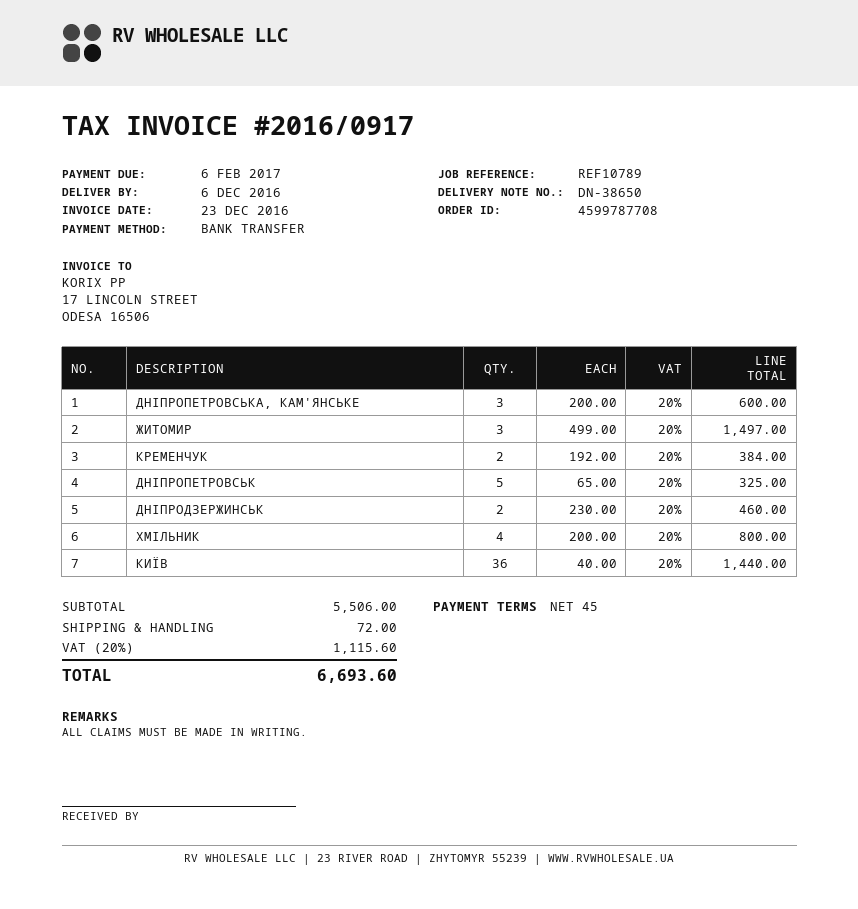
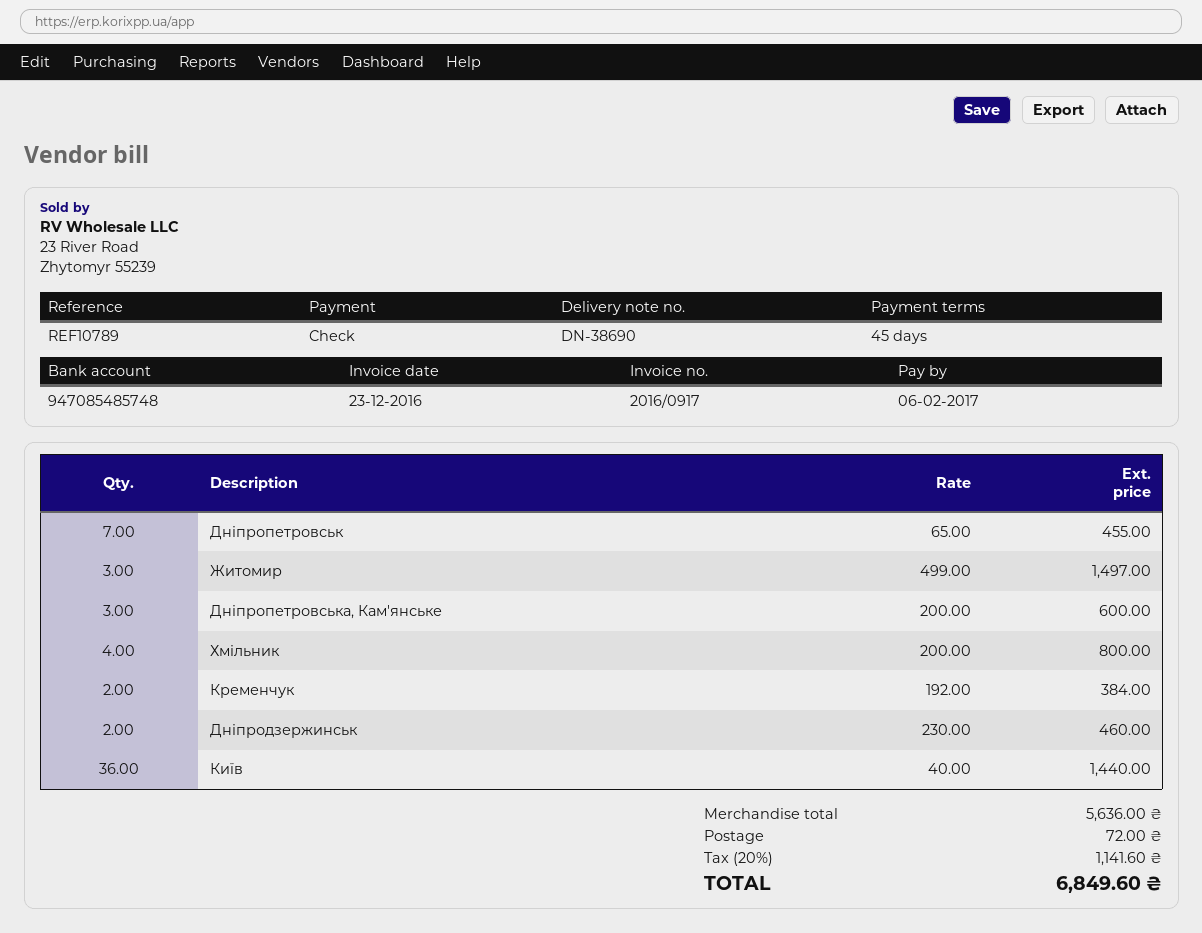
delivery note number: DN-38650 -> DN-38690
payment method: bank transfer -> cheque
ДНІПРОПЕТРОВСЬК: 5 x 65.00 = 325.00 -> 7 x 65.00 = 455.00
subtotal: 5506.00 -> 5636.00
tax: 20% = 1115.60 -> 20% = 1141.60
total: 6693.60 -> 6849.60

